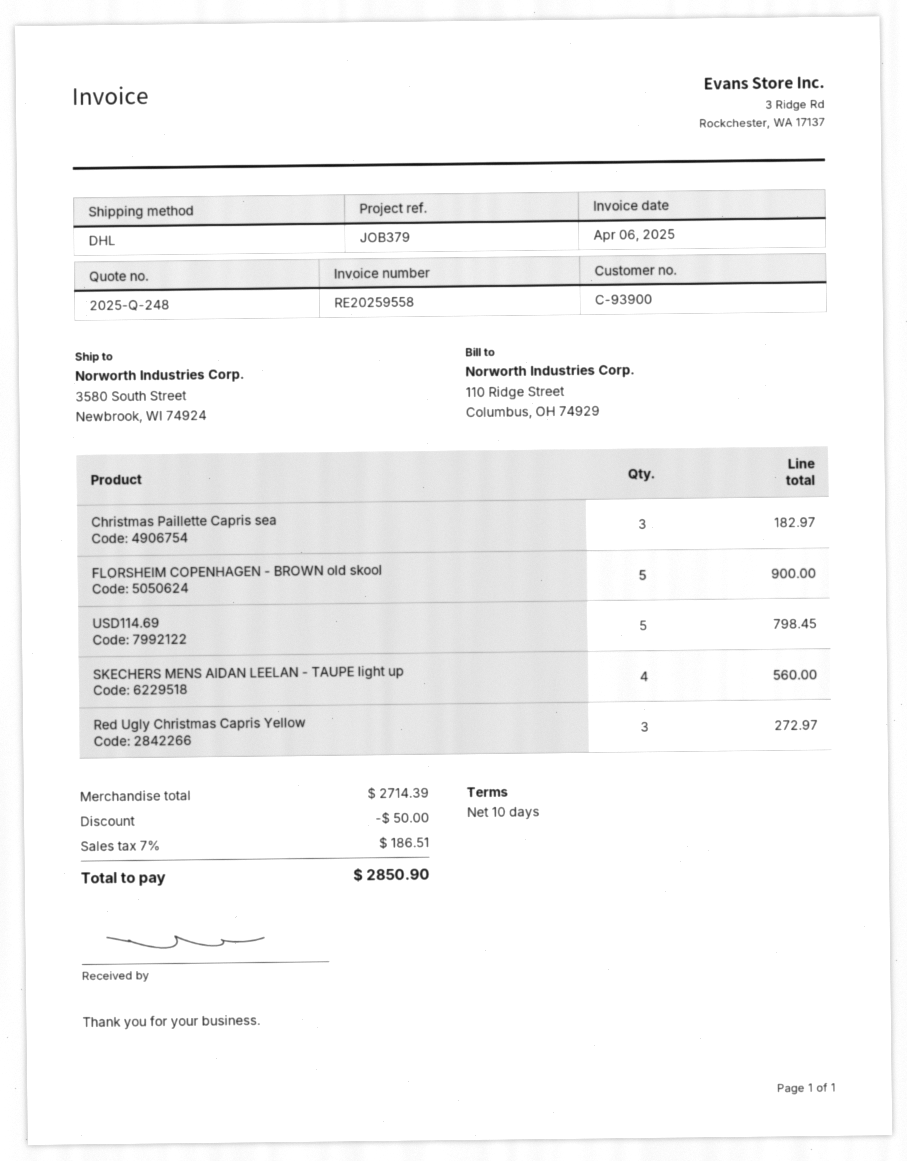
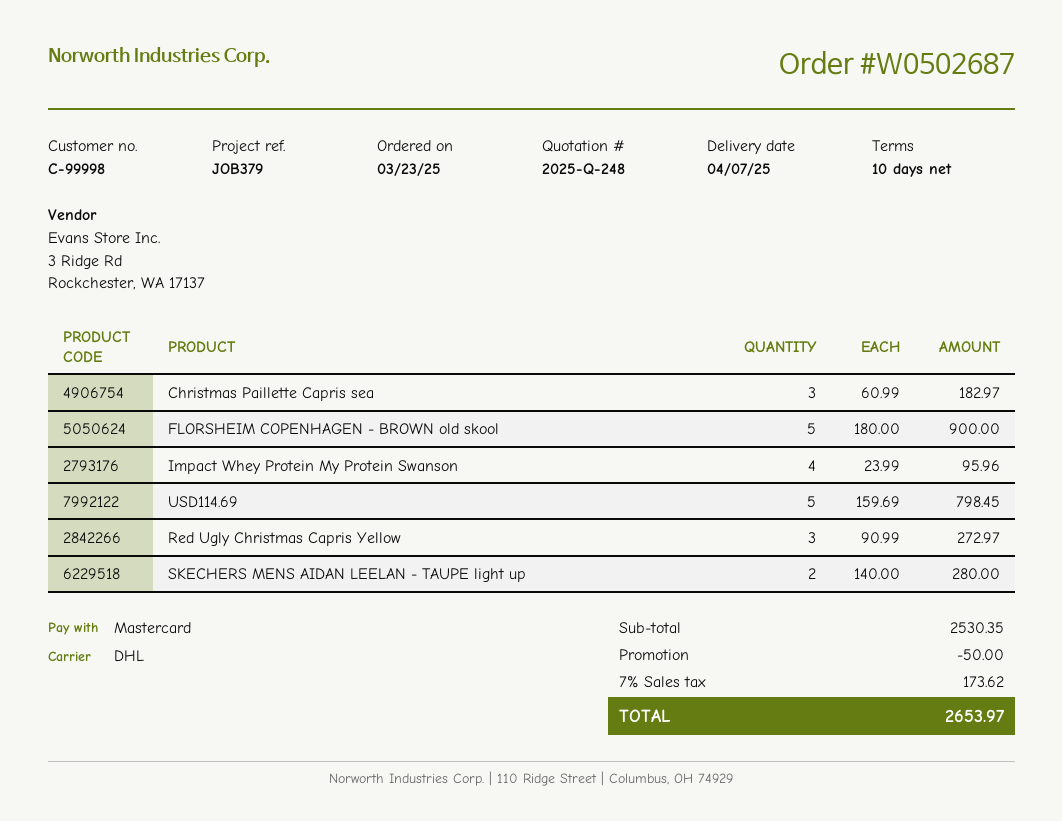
customer number: C-93900 -> C-99998
SKECHERS MENS AIDAN LEELAN - TAUPE light up: 4 for 560.00 -> 2 for 280.00
Impact Whey Protein My Protein Swanson: none -> 4 for 95.96
subtotal: 2714.39 -> 2530.35
tax: 7% = 186.51 -> 7% = 173.62
total: 2850.90 -> 2653.97

